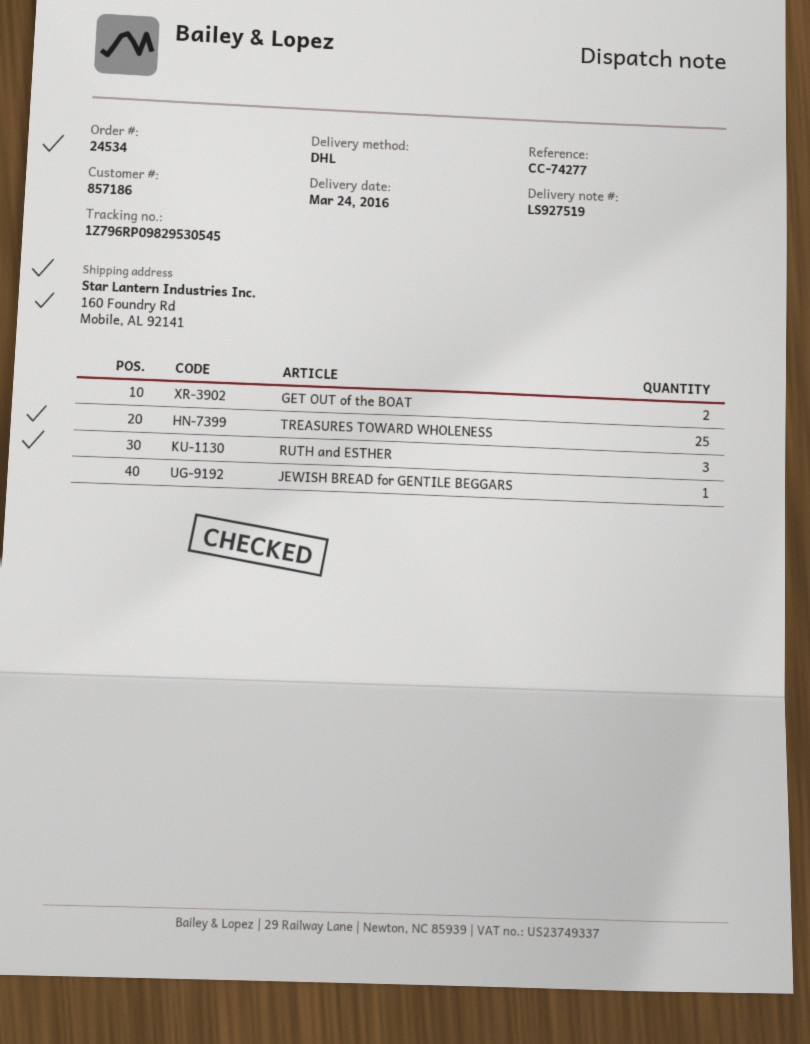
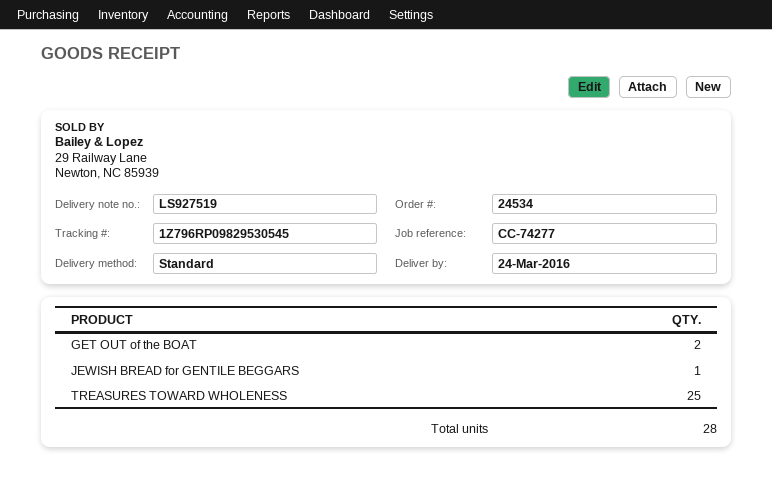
shipping method: DHL -> standard
RUTH and ESTHER: 3 -> none

